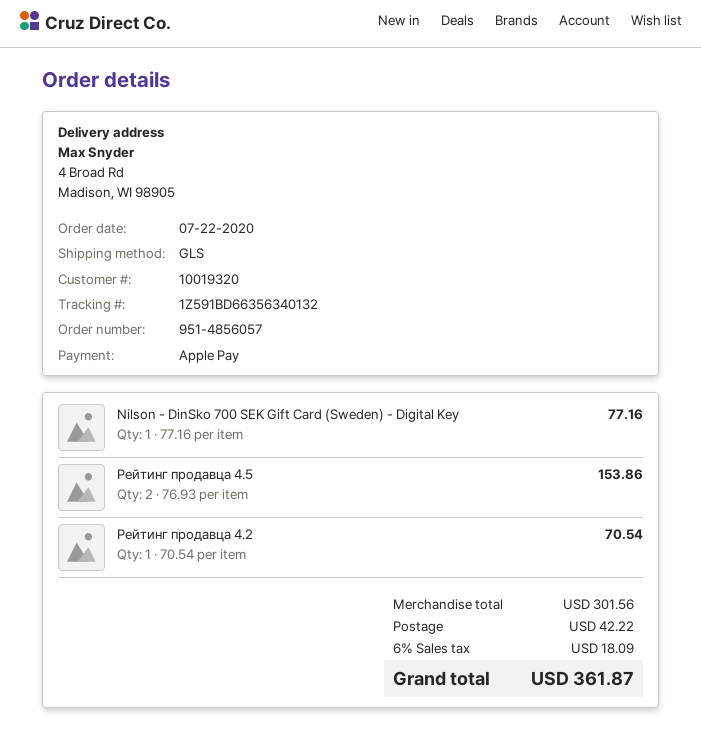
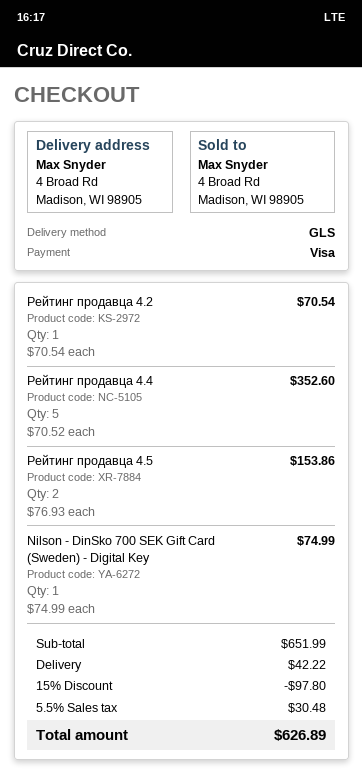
payment method: Apple Pay -> Visa
Nilson - DinSko 700 SEK Gift Card (Sweden) - Digital Key: 1 x 77.16 = 77.16 -> 1 x 74.99 = 74.99
Рейтинг продавца 4.4: none -> 5 x 70.52 = 352.60
subtotal: 301.56 -> 651.99
discount: none -> 15% = 97.80
tax: 6% = 18.09 -> 5.5% = 30.48
total: 361.87 -> 626.89

